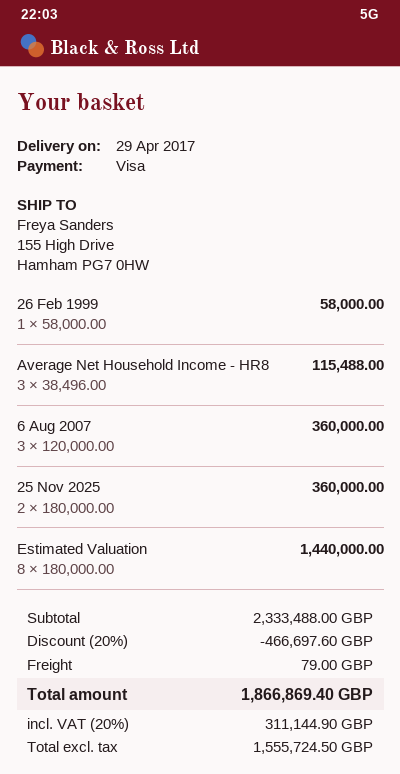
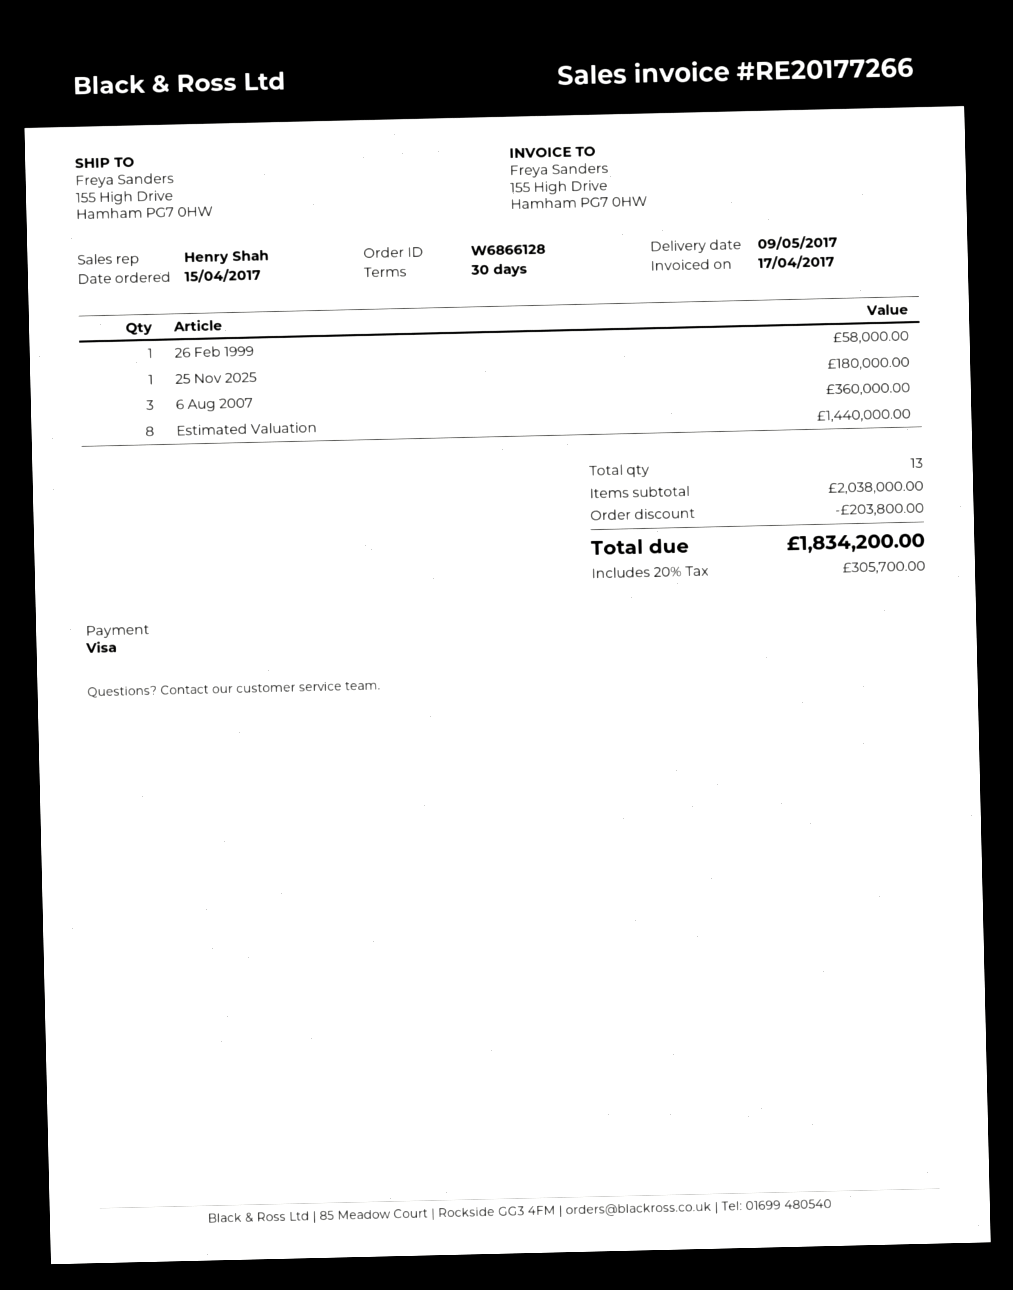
delivery date: 2017-04-29 -> 2017-05-09
Average Net Household Income - HR8: 3 for 115488.00 -> none
25 Nov 2025: 2 for 360000.00 -> 1 for 180000.00
subtotal: 2333488.00 -> 2038000.00
discount: 466697.60 -> 203800.00
shipping: 79.00 -> none
tax: 20% = 311144.90 -> 20% = 305700.00
total: 1866869.40 -> 1834200.00

